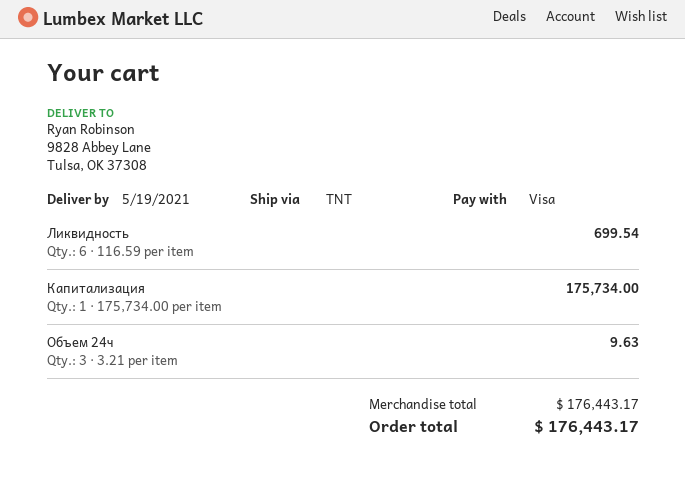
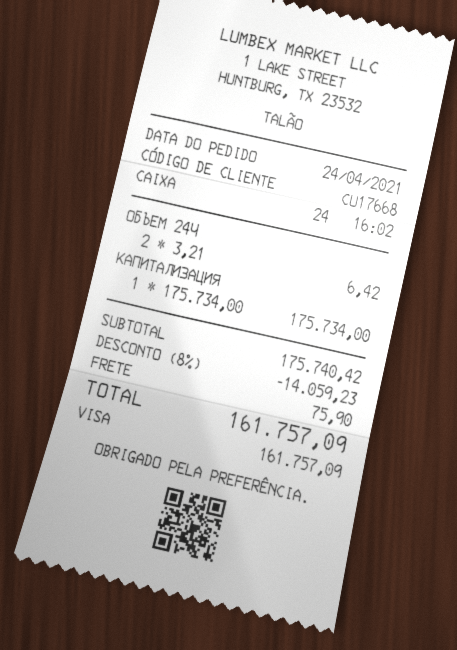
Ликвидность: 6 x 116.59 = 699.54 -> none
Объем 24ч: 3 x 3.21 = 9.63 -> 2 x 3.21 = 6.42
subtotal: 176443.17 -> 175740.42
discount: none -> 8% = 14059.23
shipping: none -> 75.90
total: 176443.17 -> 161757.09

